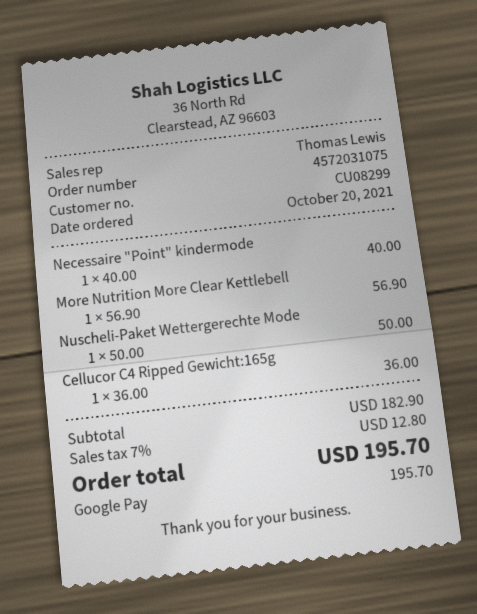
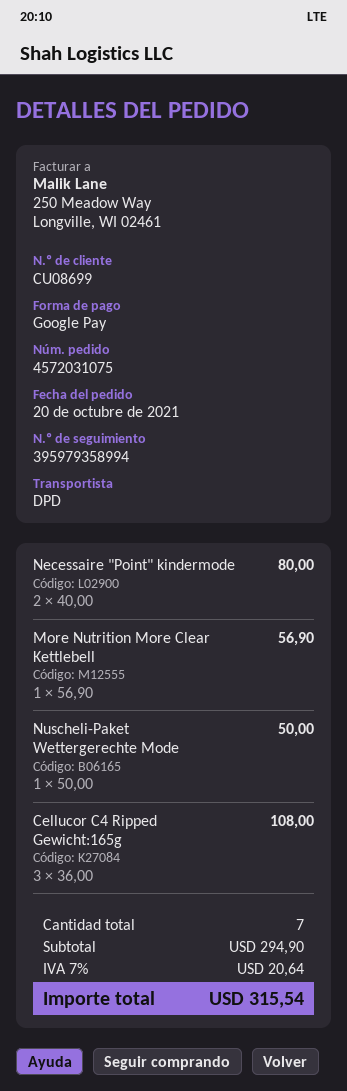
customer number: CU08299 -> CU08699
Necessaire "Point" kindermode: 1 x 40.00 = 40.00 -> 2 x 40.00 = 80.00
Cellucor C4 Ripped Gewicht:165g: 1 x 36.00 = 36.00 -> 3 x 36.00 = 108.00
subtotal: 182.90 -> 294.90
tax: 7% = 12.80 -> 7% = 20.64
total: 195.70 -> 315.54

